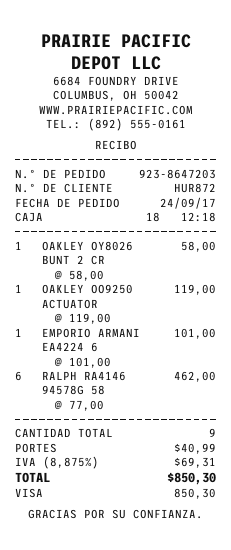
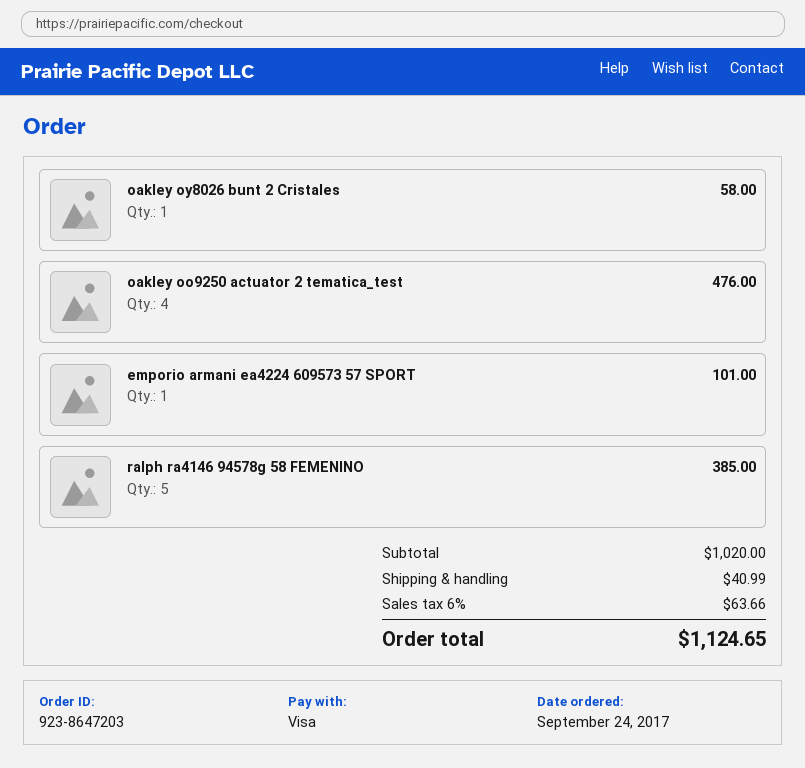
OAKLEY OO9250 ACTUATOR: 1 for 119.00 -> 4 for 476.00
RALPH RA4146 94578G 58: 6 for 462.00 -> 5 for 385.00
tax: 8.875% = 69.31 -> 6% = 63.66
total: 850.30 -> 1124.65

